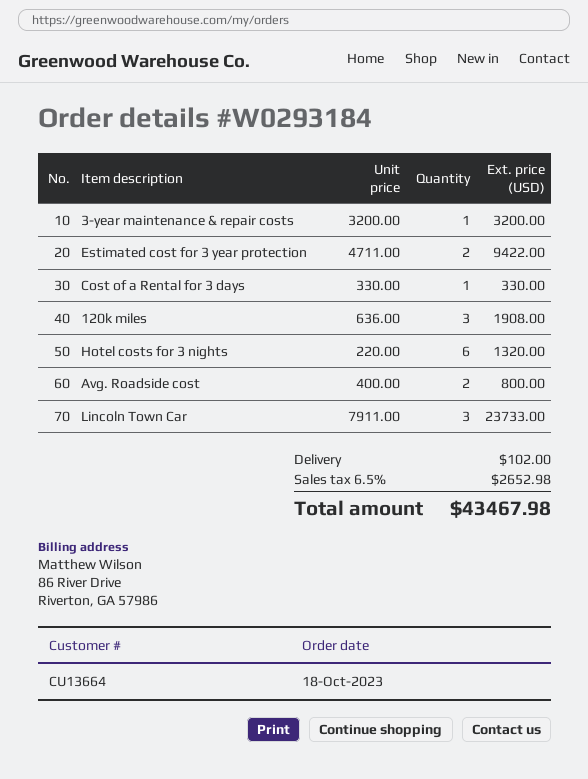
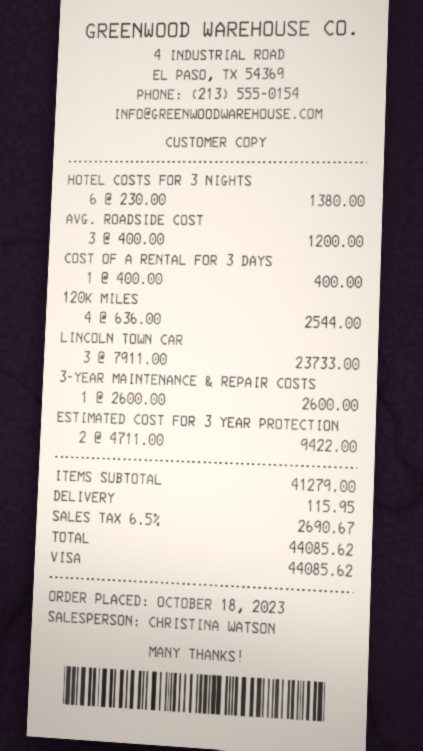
3-year maintenance & repair costs: 1 x 3200.00 = 3200.00 -> 1 x 2600.00 = 2600.00
Cost of a Rental for 3 days: 1 x 330.00 = 330.00 -> 1 x 400.00 = 400.00
120k miles: 3 x 636.00 = 1908.00 -> 4 x 636.00 = 2544.00
Hotel costs for 3 nights: 6 x 220.00 = 1320.00 -> 6 x 230.00 = 1380.00
Avg. Roadside cost: 2 x 400.00 = 800.00 -> 3 x 400.00 = 1200.00
shipping: 102.00 -> 115.95
tax: 6.5% = 2652.98 -> 6.5% = 2690.67
total: 43467.98 -> 44085.62

